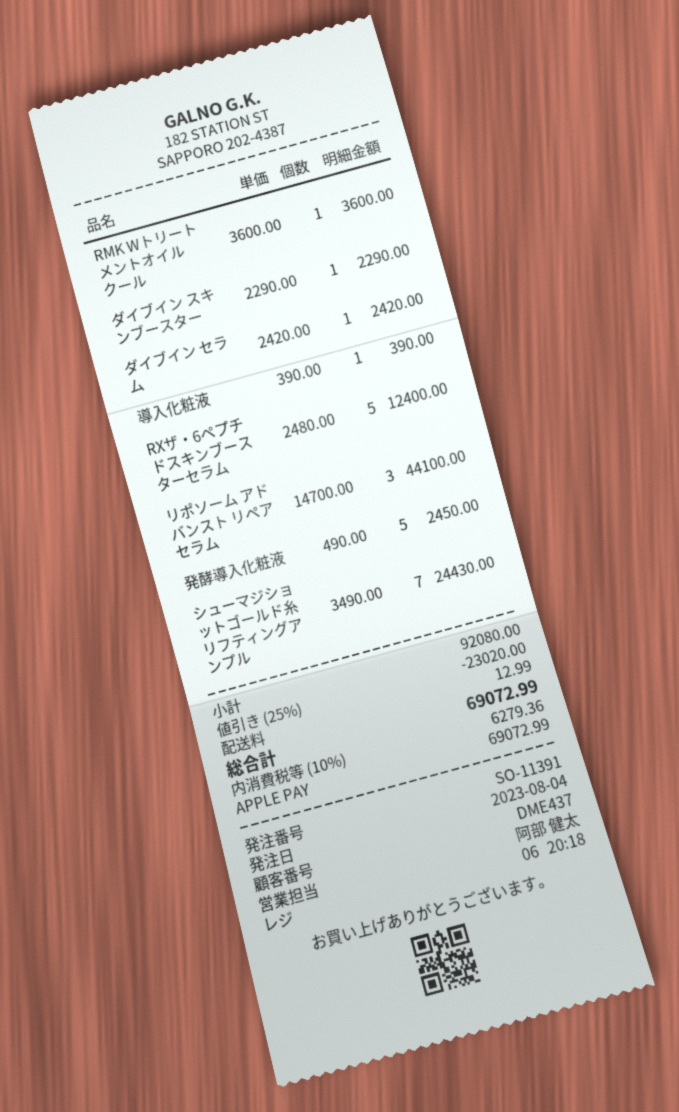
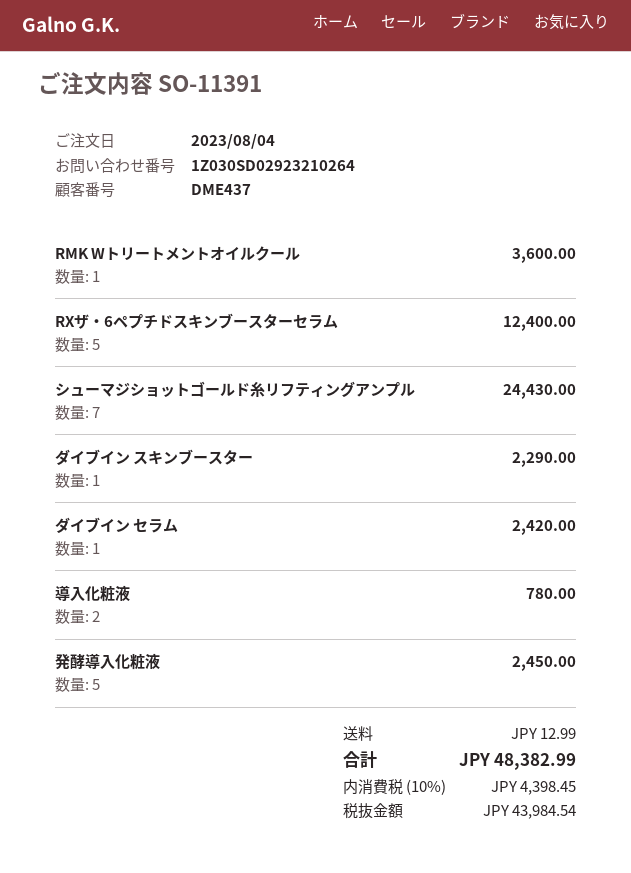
導入化粧液: 1 for 390.00 -> 2 for 780.00
リポソーム アドバンスト リペアセラム: 3 for 44100.00 -> none
discount: 25% = 23020.00 -> none
tax: 10% = 6279.36 -> 10% = 4398.45
total: 69072.99 -> 48382.99

